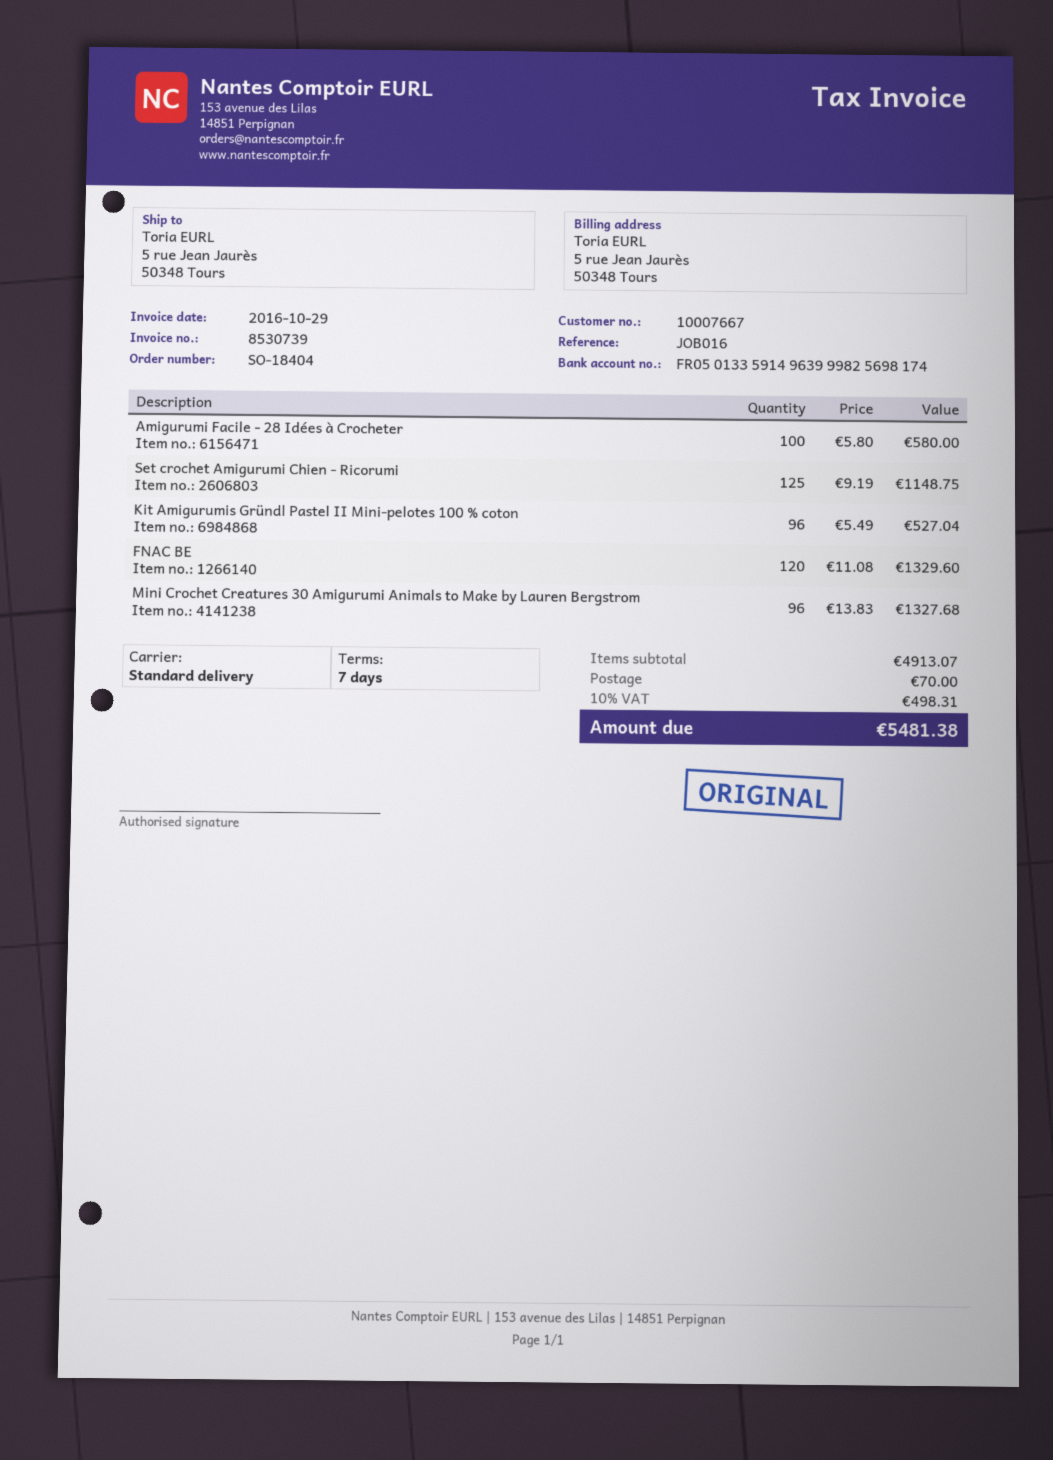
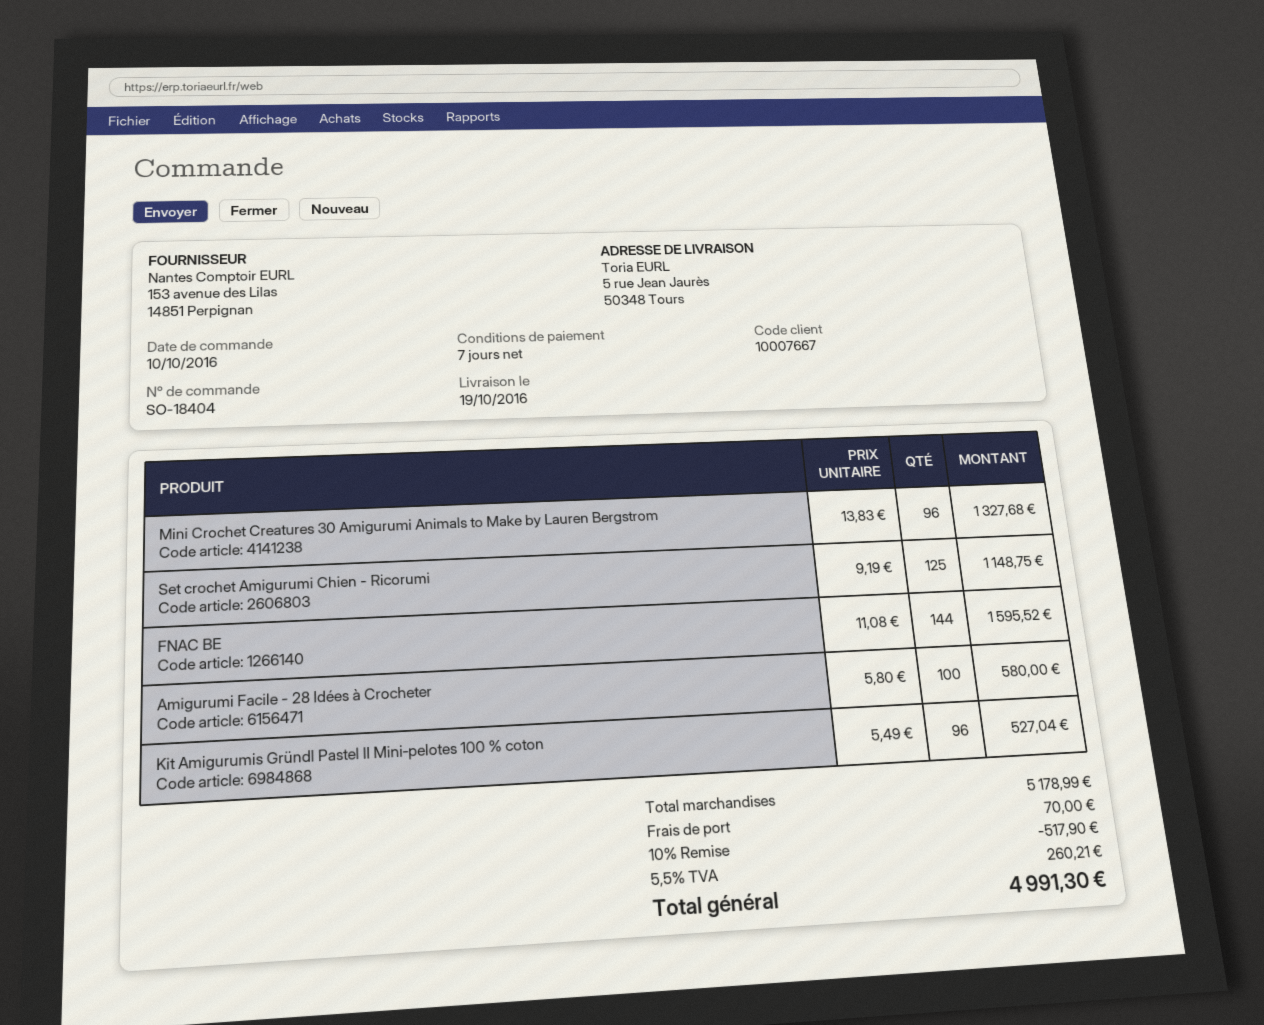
FNAC BE: 120 x 11.08 = 1329.60 -> 144 x 11.08 = 1595.52
subtotal: 4913.07 -> 5178.99
discount: none -> 10% = 517.90
tax: 10% = 498.31 -> 5.5% = 260.21
total: 5481.38 -> 4991.30

